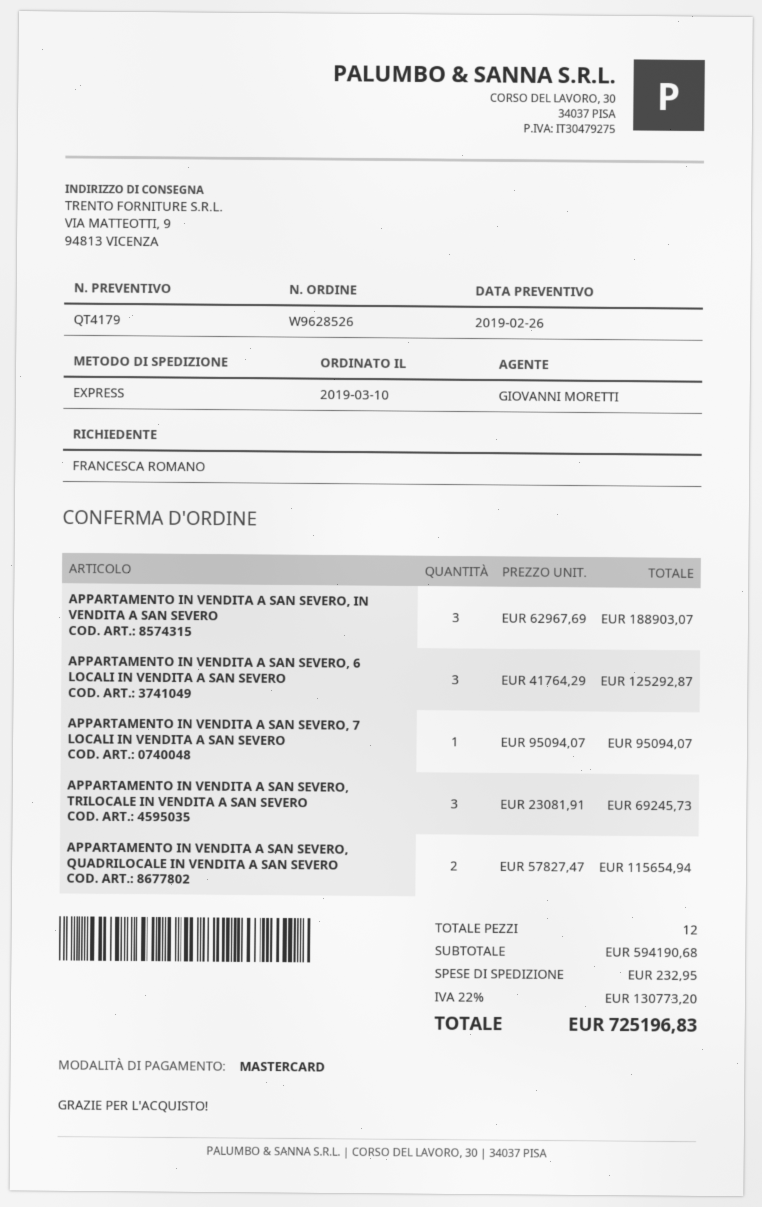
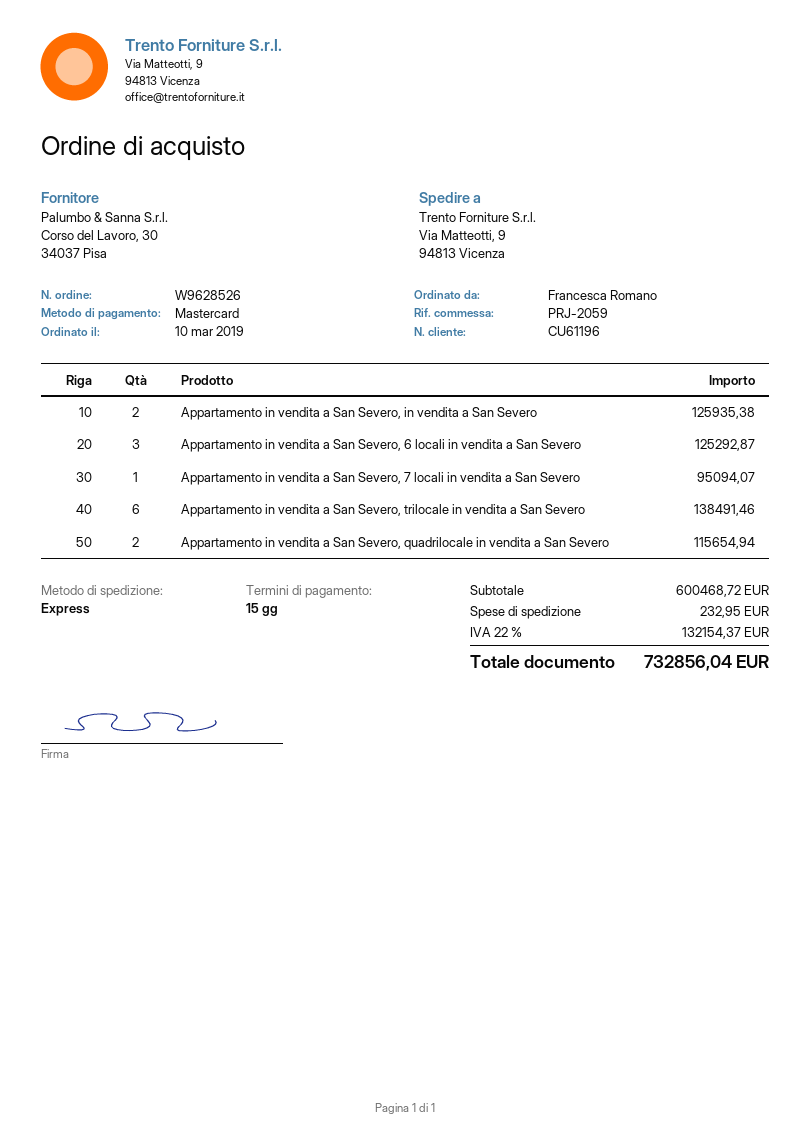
APPARTAMENTO IN VENDITA A SAN SEVERO, IN VENDITA A SAN SEVERO: 3 for 188903.07 -> 2 for 125935.38
APPARTAMENTO IN VENDITA A SAN SEVERO, TRILOCALE IN VENDITA A SAN SEVERO: 3 for 69245.73 -> 6 for 138491.46
subtotal: 594190.68 -> 600468.72
tax: 22% = 130773.20 -> 22% = 132154.37
total: 725196.83 -> 732856.04

